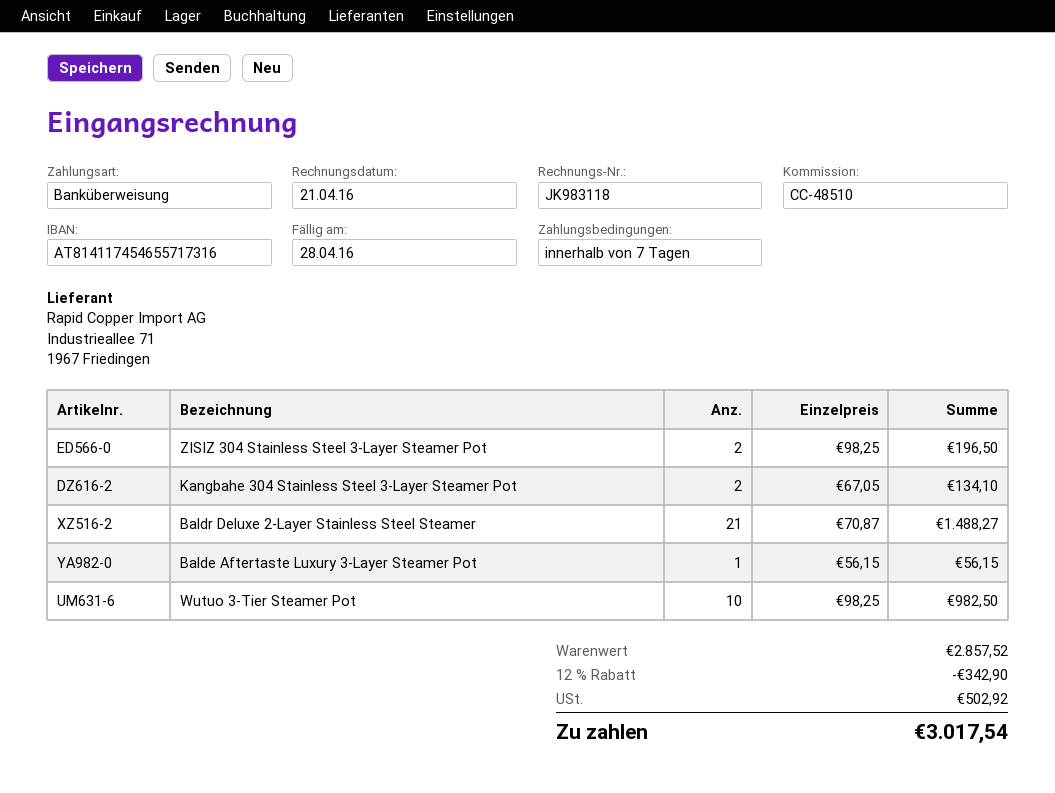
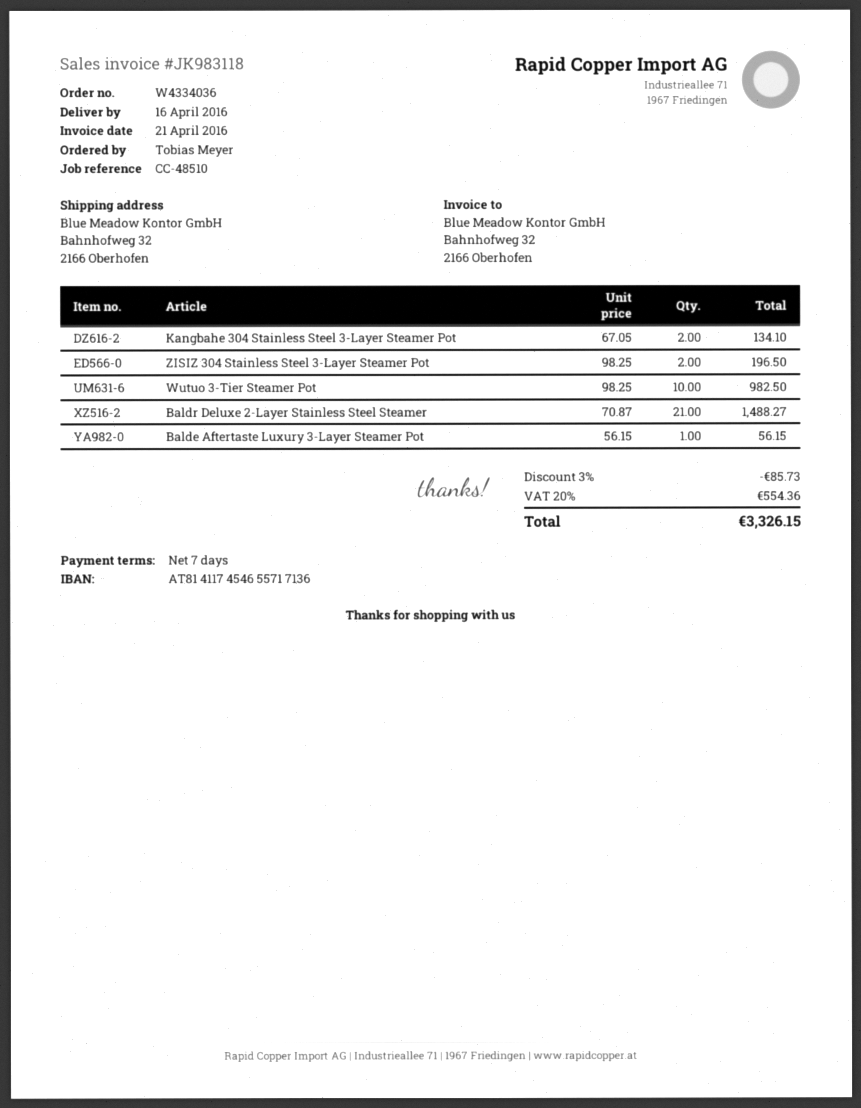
bank account: AT814117454655717316 -> AT814117454655717136
discount: 12% = 342.90 -> 3% = 85.73
tax: 502.92 -> 554.36
total: 3017.54 -> 3326.15

